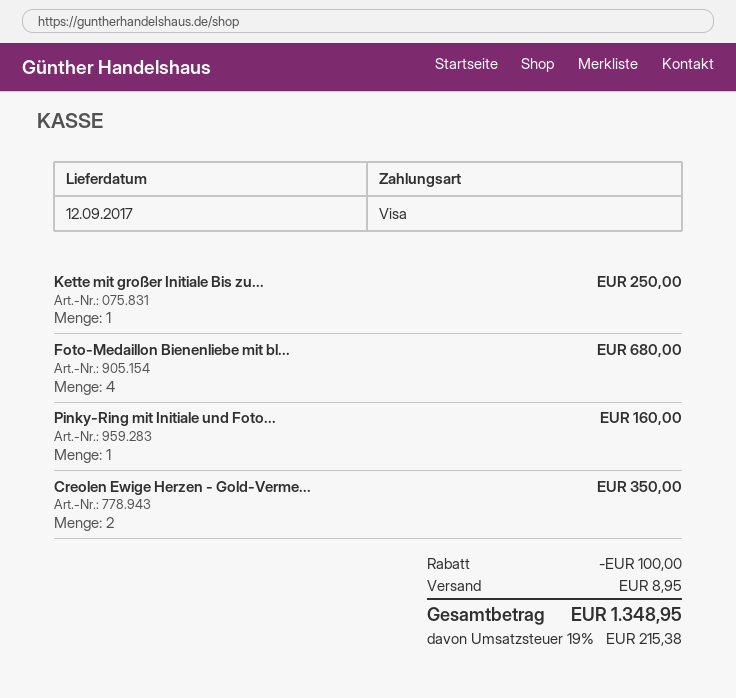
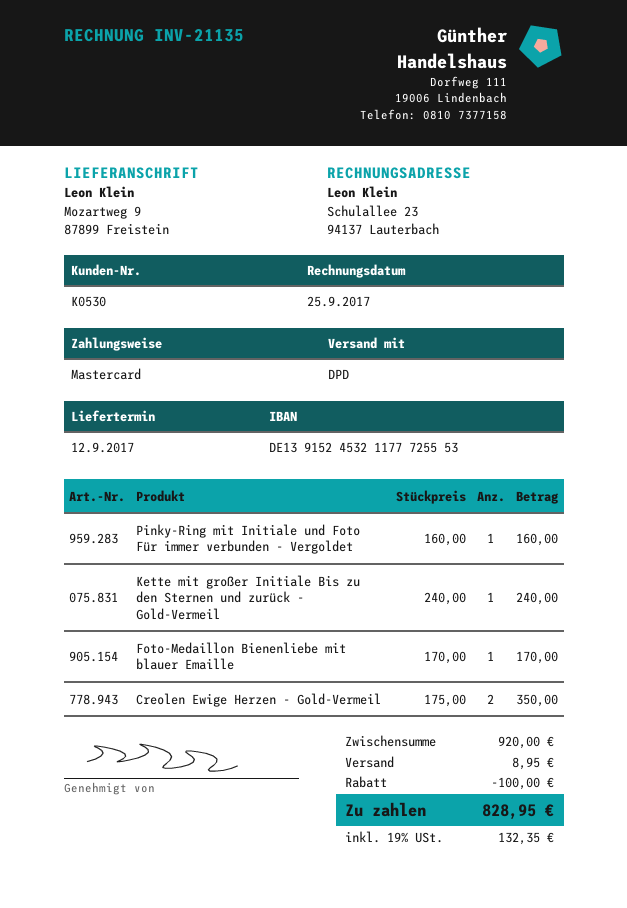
payment method: Visa -> Mastercard
Kette mit großer Initiale Bis zu...: 1 for 250.00 -> 1 for 240.00
Foto-Medaillon Bienenliebe mit bl...: 4 for 680.00 -> 1 for 170.00
tax: 19% = 215.38 -> 19% = 132.35
total: 1348.95 -> 828.95

